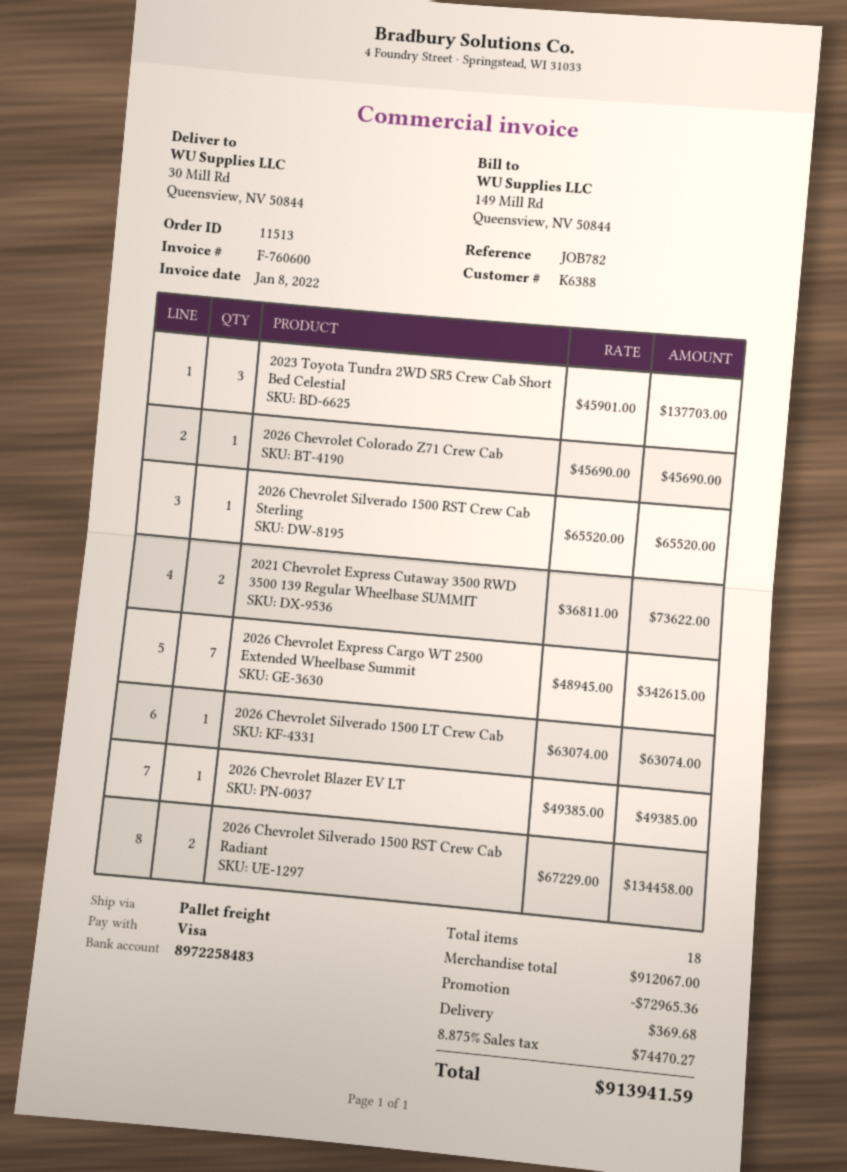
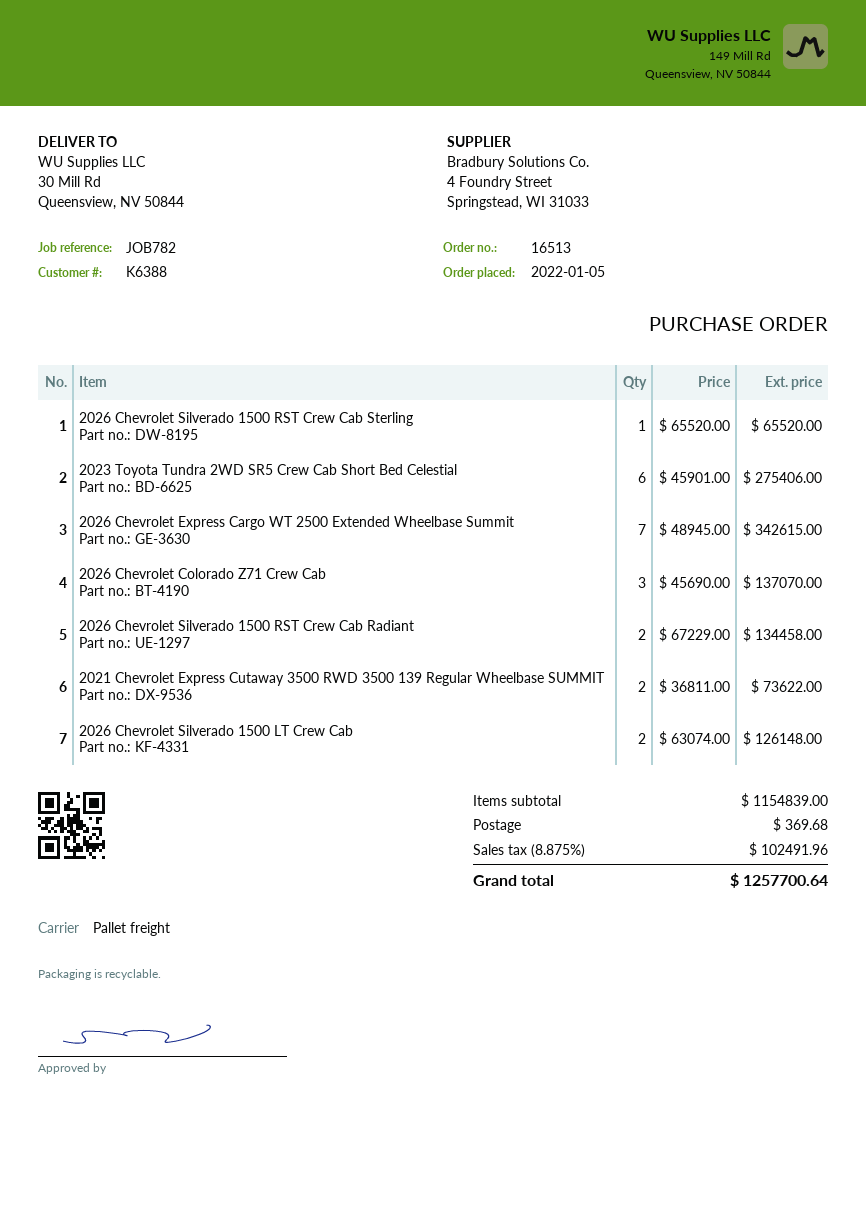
order number: 11513 -> 16513
2023 Toyota Tundra 2WD SR5 Crew Cab Short Bed Celestial: 3 x 45901.00 = 137703.00 -> 6 x 45901.00 = 275406.00
2026 Chevrolet Colorado Z71 Crew Cab: 1 x 45690.00 = 45690.00 -> 3 x 45690.00 = 137070.00
2026 Chevrolet Silverado 1500 LT Crew Cab: 1 x 63074.00 = 63074.00 -> 2 x 63074.00 = 126148.00
2026 Chevrolet Blazer EV LT: 1 x 49385.00 = 49385.00 -> none
subtotal: 912067.00 -> 1154839.00
discount: 72965.36 -> none
tax: 8.875% = 74470.27 -> 8.875% = 102491.96
total: 913941.59 -> 1257700.64

